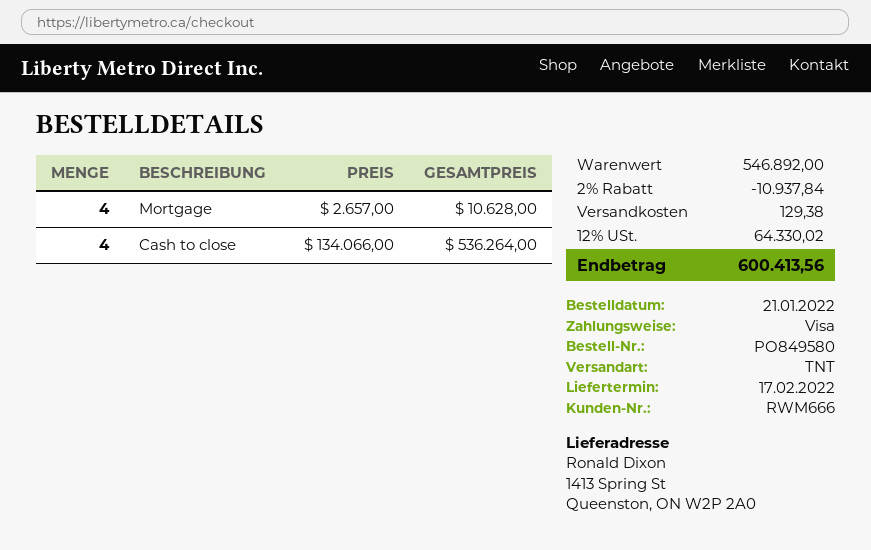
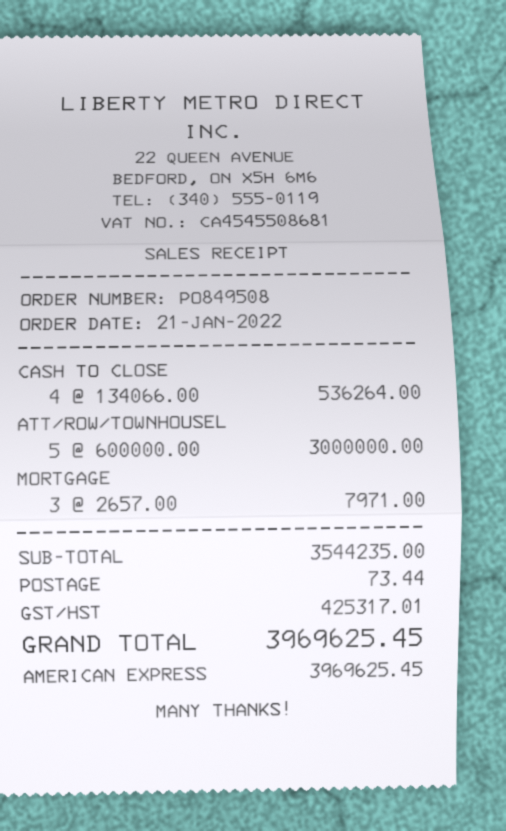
order number: PO849580 -> PO849508
payment method: Visa -> American Express
Mortgage: 4 x 2657.00 = 10628.00 -> 3 x 2657.00 = 7971.00
ATT/ROW/TOWNHOUSEL: none -> 5 x 600000.00 = 3000000.00
subtotal: 546892.00 -> 3544235.00
discount: 2% = 10937.84 -> none
shipping: 129.38 -> 73.44
tax: 64330.02 -> 425317.01
total: 600413.56 -> 3969625.45

